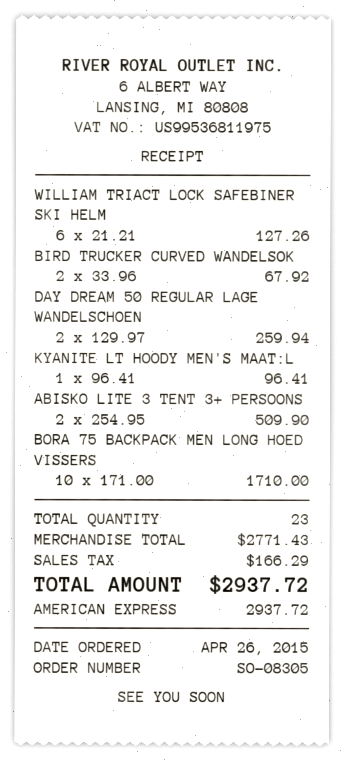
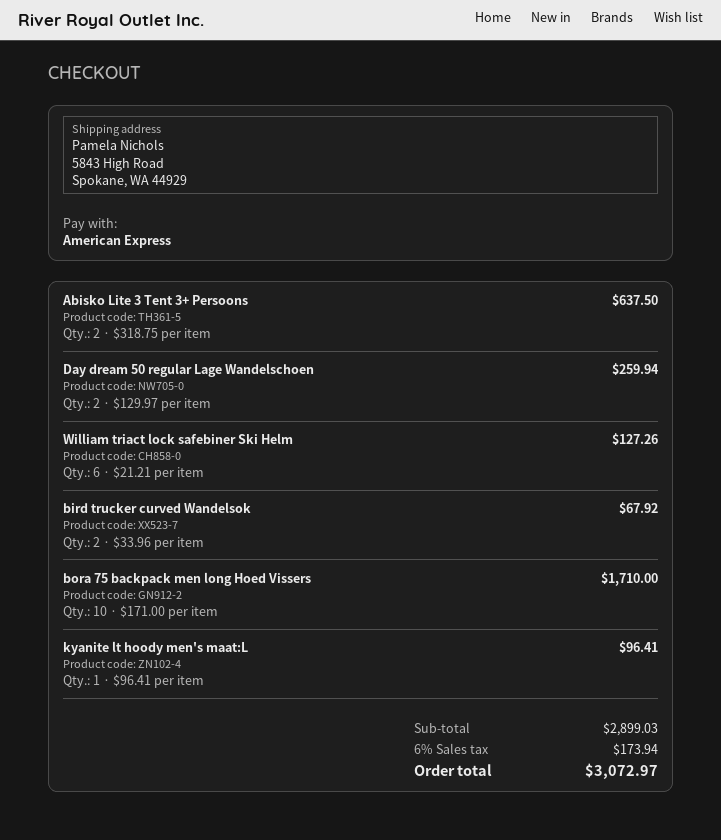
ABISKO LITE 3 TENT 3+ PERSOONS: 2 x 254.95 = 509.90 -> 2 x 318.75 = 637.50
subtotal: 2771.43 -> 2899.03
tax: 166.29 -> 173.94
total: 2937.72 -> 3072.97

